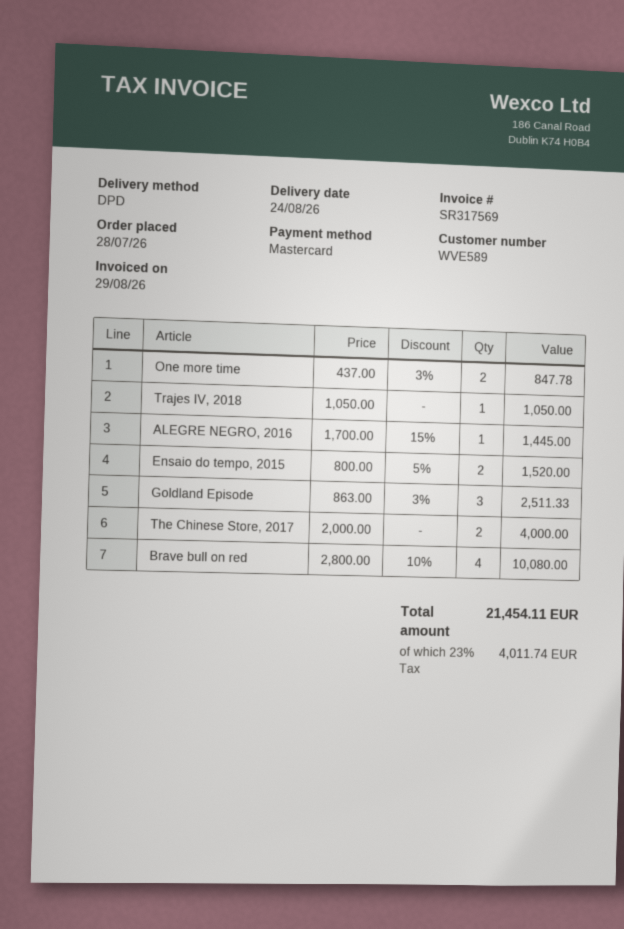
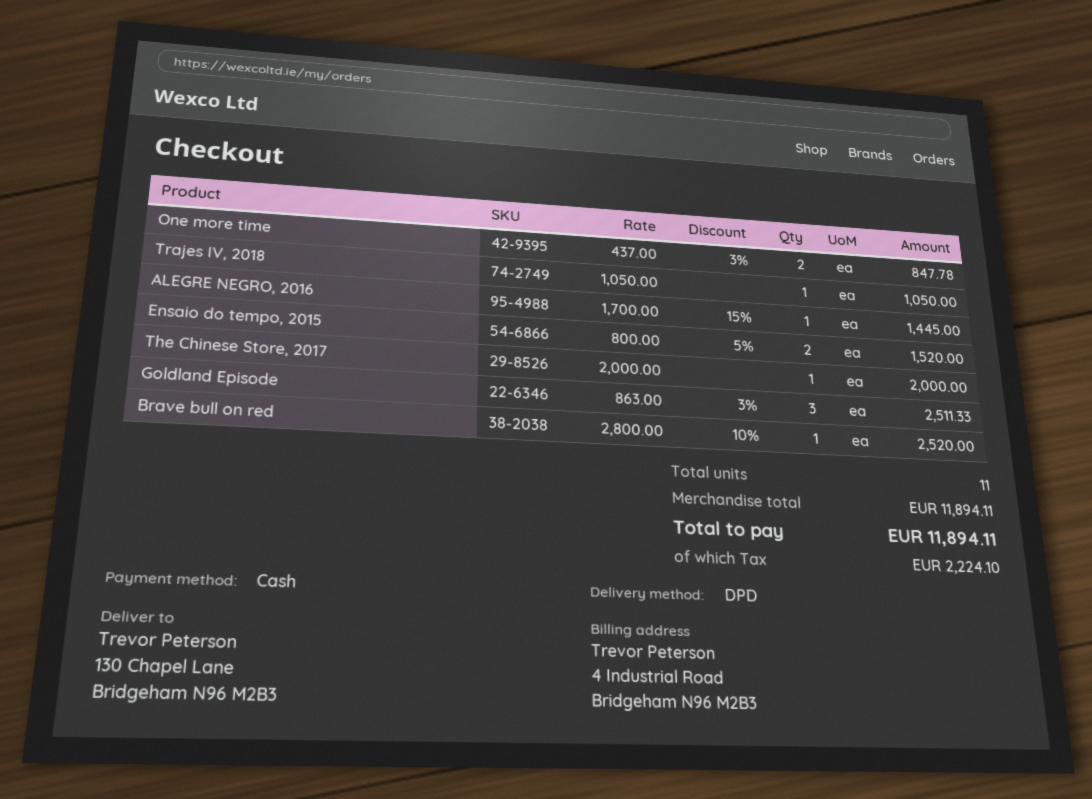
payment method: Mastercard -> cash
The Chinese Store, 2017: 2 x 2000.00 = 4000.00 -> 1 x 2000.00 = 2000.00
Brave bull on red: 4 x 2800.00 - 10% = 10080.00 -> 1 x 2800.00 - 10% = 2520.00
tax: 4011.74 -> 2224.10
total: 21454.11 -> 11894.11

